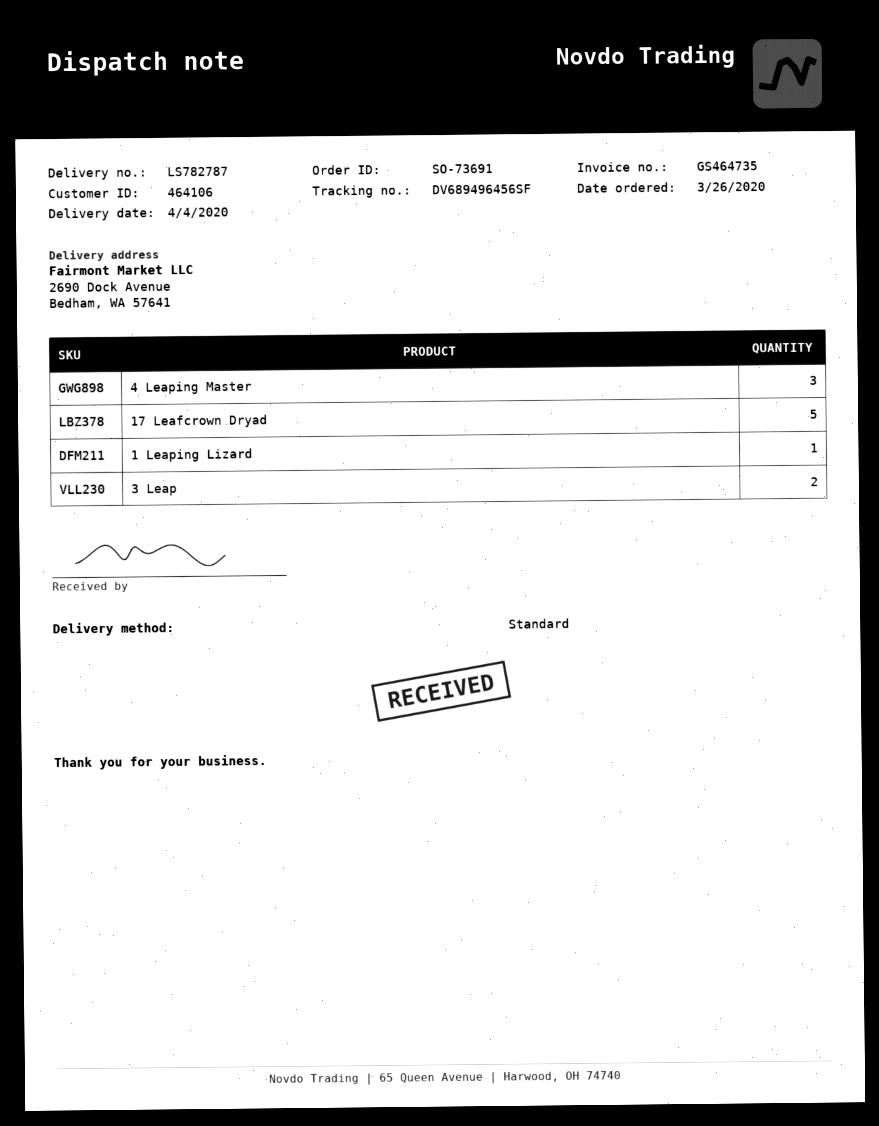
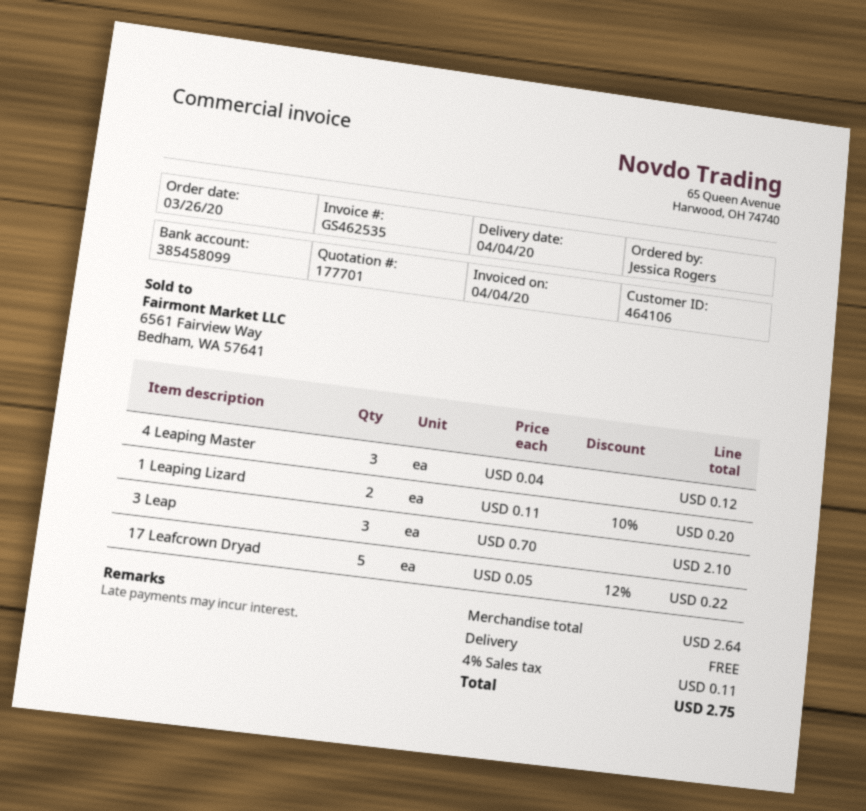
invoice number: GS464735 -> GS462535
1 Leaping Lizard: 1 -> 2
3 Leap: 2 -> 3

